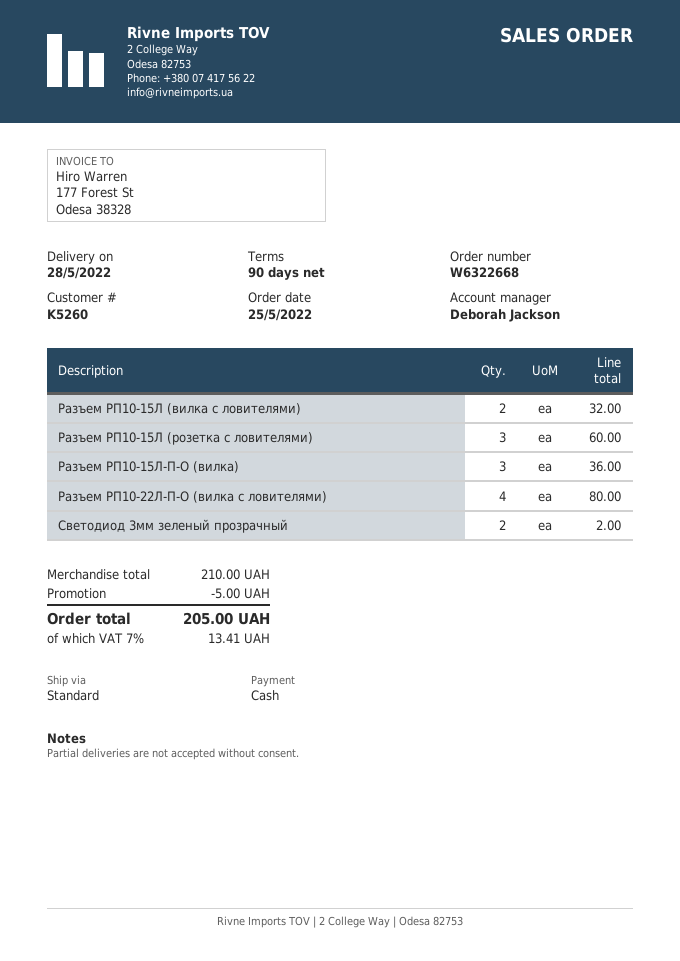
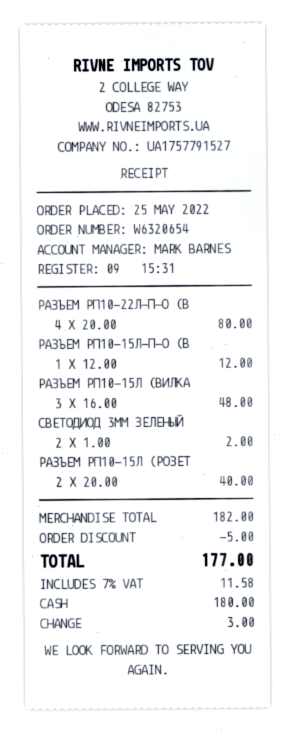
order number: W6322668 -> W6320654
sales rep: Deborah Jackson -> MARK BARNES
Разъем РП10-15Л (вилка с ловителями): 2 for 32.00 -> 3 for 48.00
Разъем РП10-15Л (розетка с ловителями): 3 for 60.00 -> 2 for 40.00
Разъем РП10-15Л-П-О (вилка): 3 for 36.00 -> 1 for 12.00
subtotal: 210.00 -> 182.00
tax: 7% = 13.41 -> 7% = 11.58
total: 205.00 -> 177.00

